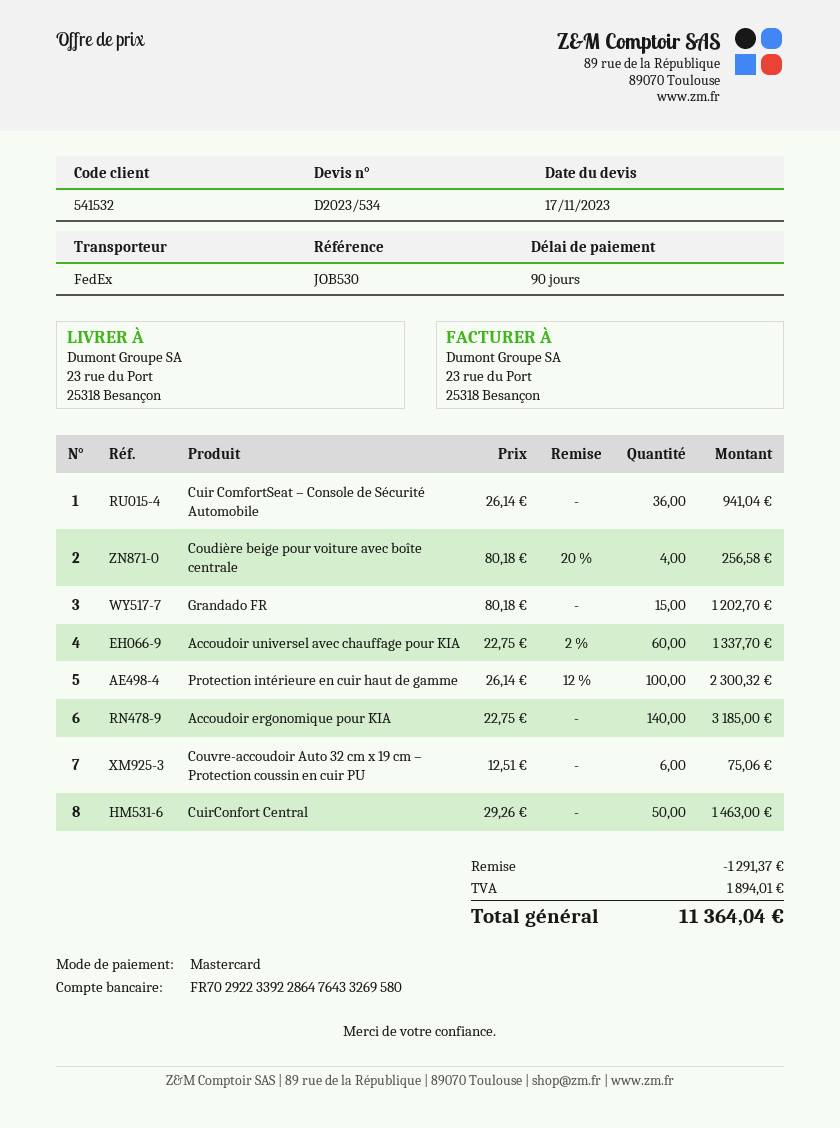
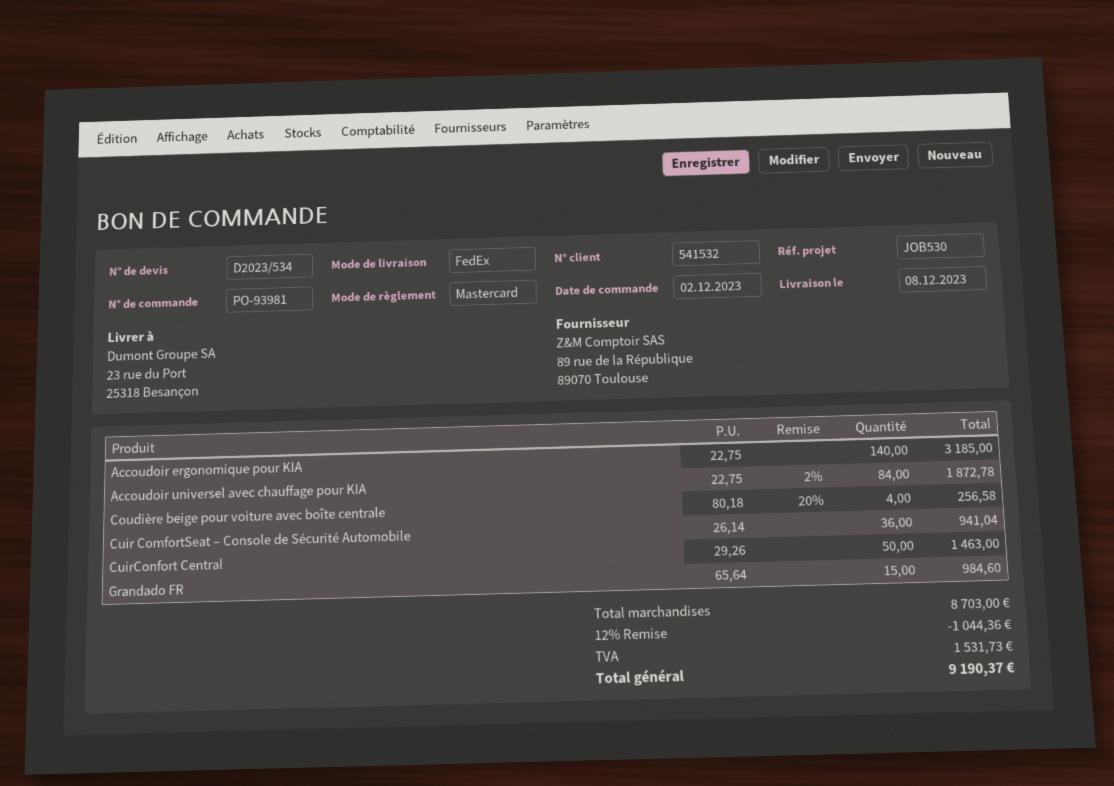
Grandado FR: 15 x 80.18 = 1202.70 -> 15 x 65.64 = 984.60
Accoudoir universel avec chauffage pour KIA: 60 x 22.75 - 2% = 1337.70 -> 84 x 22.75 - 2% = 1872.78
Protection intérieure en cuir haut de gamme: 100 x 26.14 - 12% = 2300.32 -> none
Couvre-accoudoir Auto 32 cm x 19 cm – Protection coussin en cuir PU: 6 x 12.51 = 75.06 -> none
discount: 1291.37 -> 1044.36
tax: 1894.01 -> 1531.73
total: 11364.04 -> 9190.37

